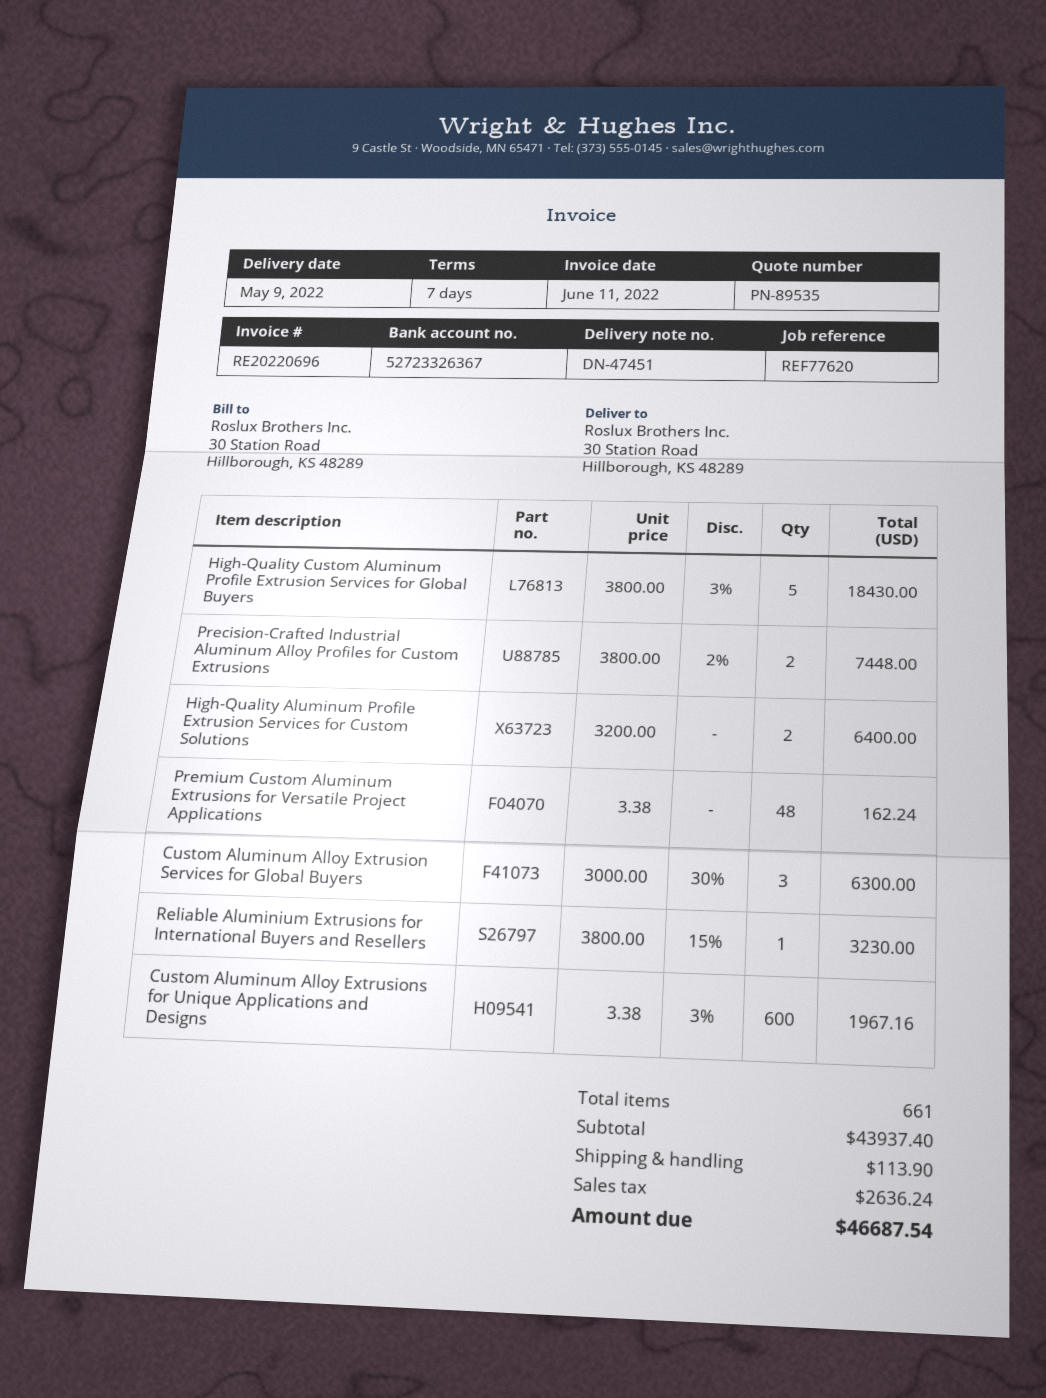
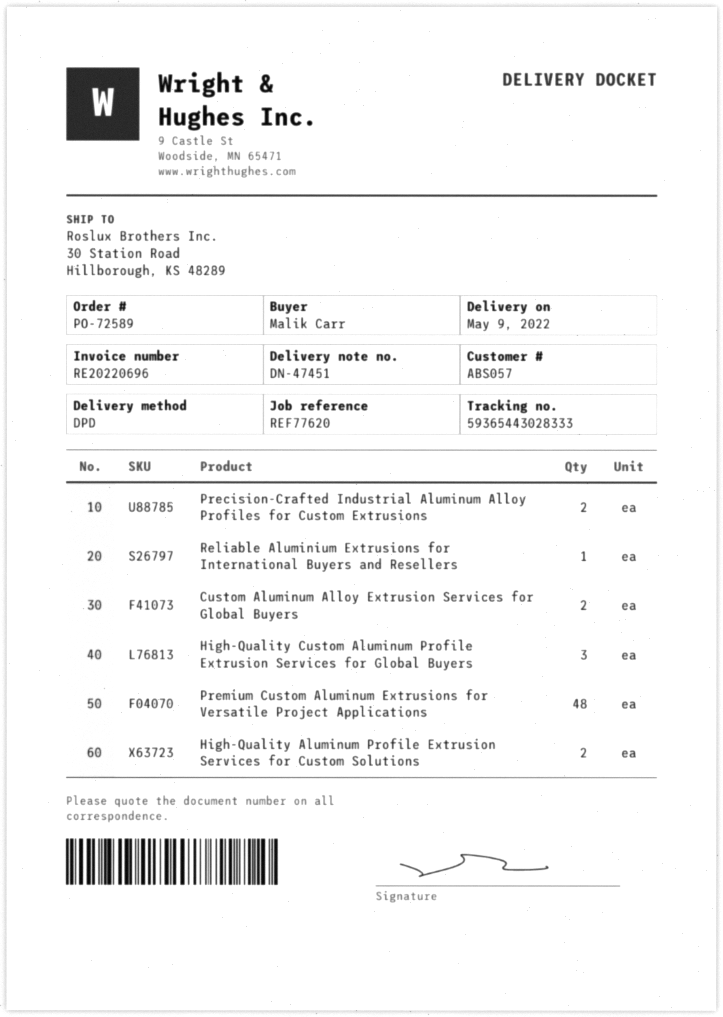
High-Quality Custom Aluminum Profile Extrusion Services for Global Buyers: 5 -> 3
Custom Aluminum Alloy Extrusion Services for Global Buyers: 3 -> 2
Custom Aluminum Alloy Extrusions for Unique Applications and Designs: 600 -> none

